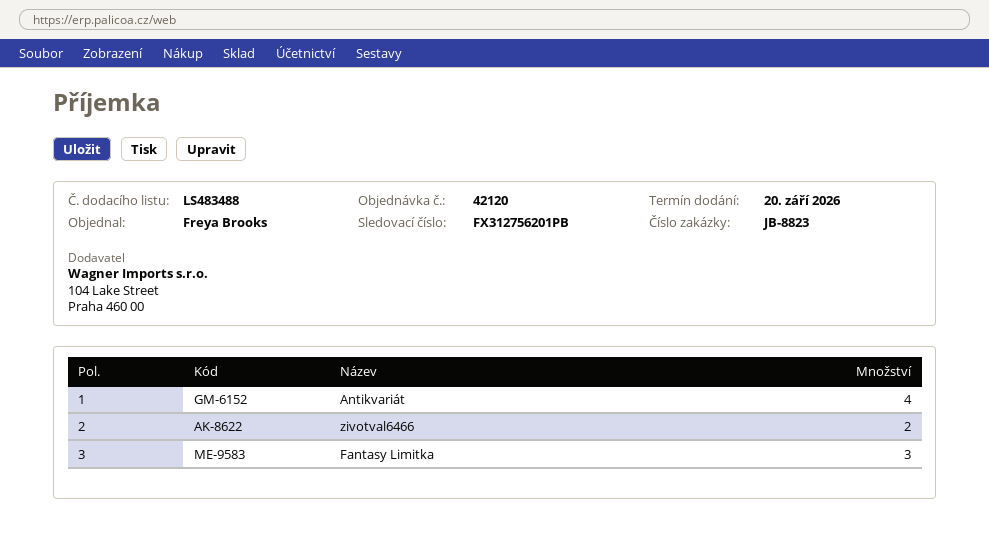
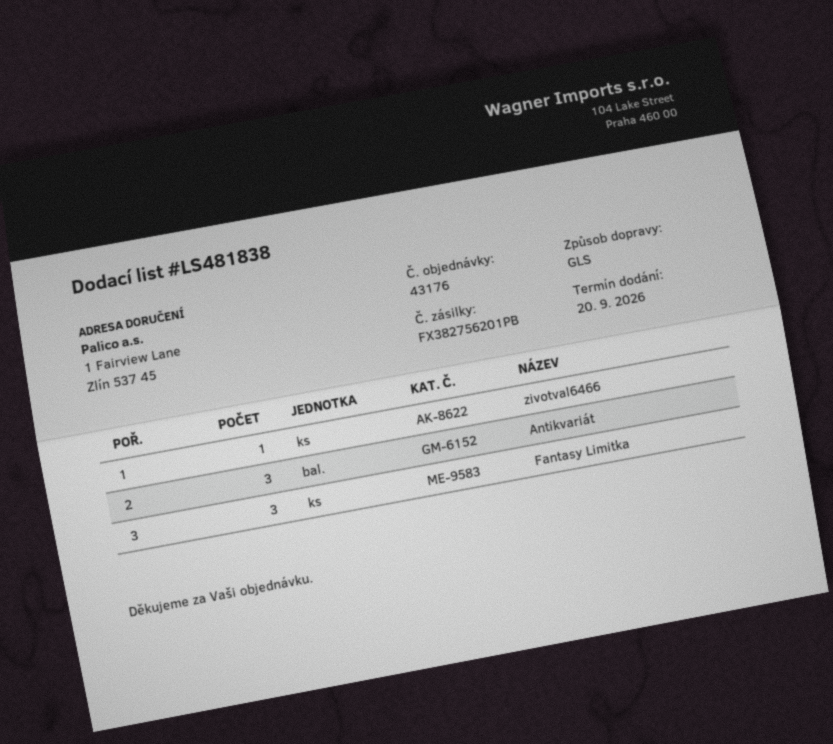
order number: 42120 -> 43176
delivery note number: LS483488 -> LS481838
tracking number: FX312756201PB -> FX382756201PB
Antikvariát: 4 -> 3
zivotval6466: 2 -> 1

